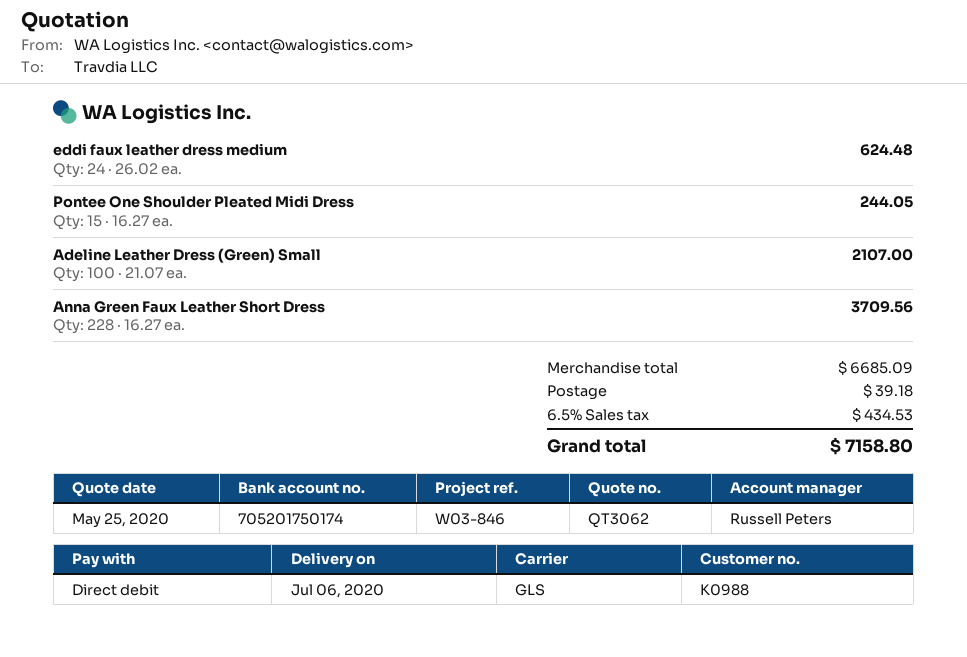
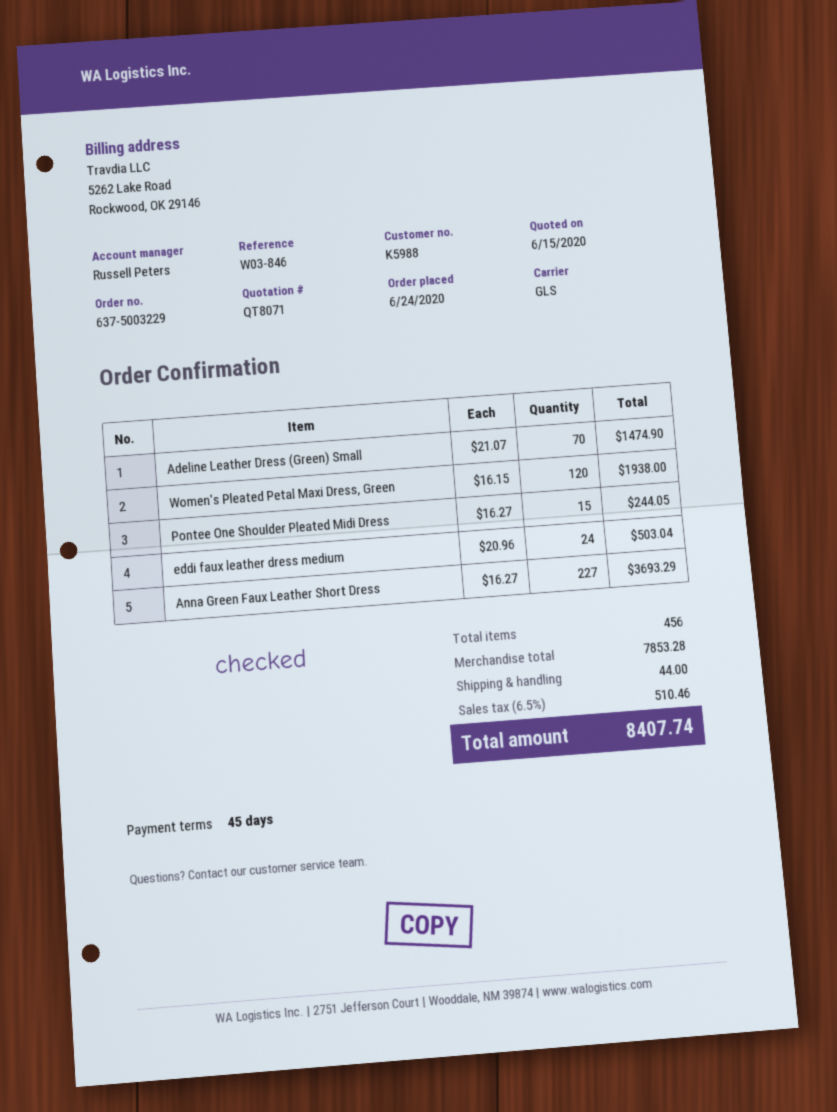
quote number: QT3062 -> QT8071
quote date: 2020-05-25 -> 2020-06-15
customer number: K0988 -> K5988
eddi faux leather dress medium: 24 x 26.02 = 624.48 -> 24 x 20.96 = 503.04
Adeline Leather Dress (Green) Small: 100 x 21.07 = 2107.00 -> 70 x 21.07 = 1474.90
Anna Green Faux Leather Short Dress: 228 x 16.27 = 3709.56 -> 227 x 16.27 = 3693.29
Women's Pleated Petal Maxi Dress, Green: none -> 120 x 16.15 = 1938.00
subtotal: 6685.09 -> 7853.28
shipping: 39.18 -> 44.00
tax: 6.5% = 434.53 -> 6.5% = 510.46
total: 7158.80 -> 8407.74

